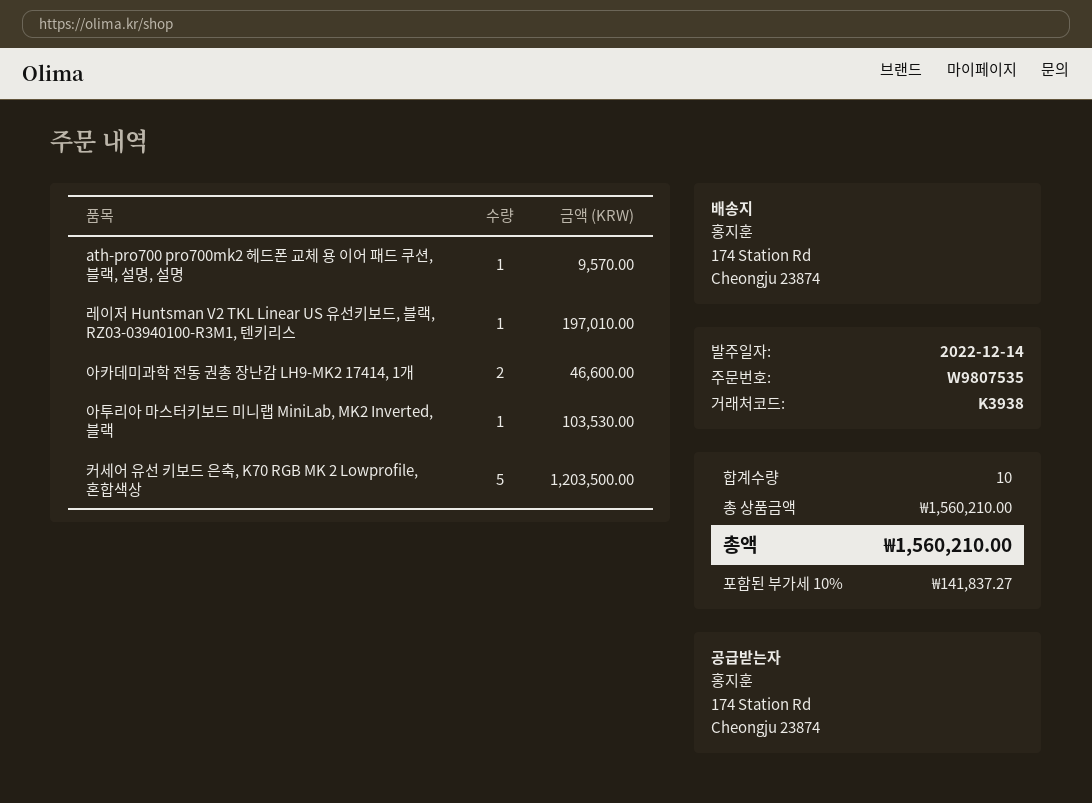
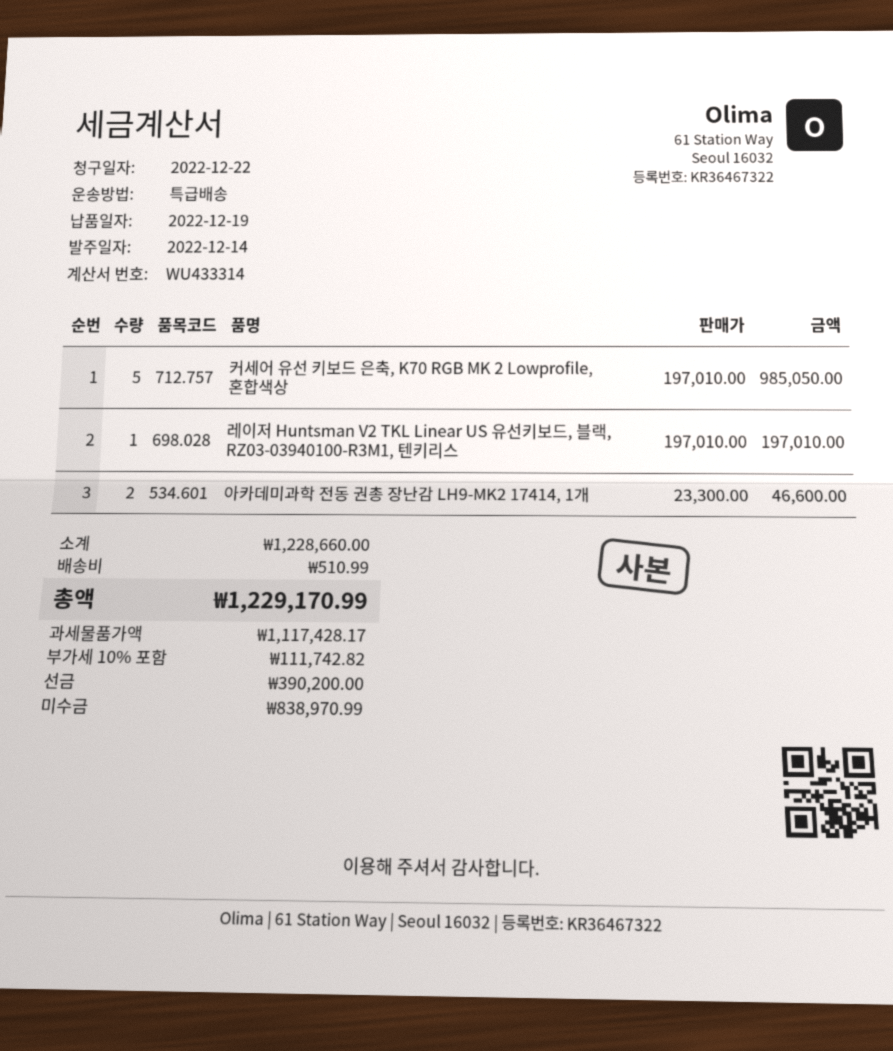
ath-pro700 pro700mk2 헤드폰 교체 용 이어 패드 쿠션, 블랙, 설명, 설명: 1 for 9570.00 -> none
아투리아 마스터키보드 미니랩 MiniLab, MK2 Inverted, 블랙: 1 for 103530.00 -> none
커세어 유선 키보드 은축, K70 RGB MK 2 Lowprofile, 혼합색상: 5 for 1203500.00 -> 5 for 985050.00
subtotal: 1560210.00 -> 1228660.00
shipping: none -> 510.99
tax: 10% = 141837.27 -> 10% = 111742.82
total: 1560210.00 -> 1229170.99

